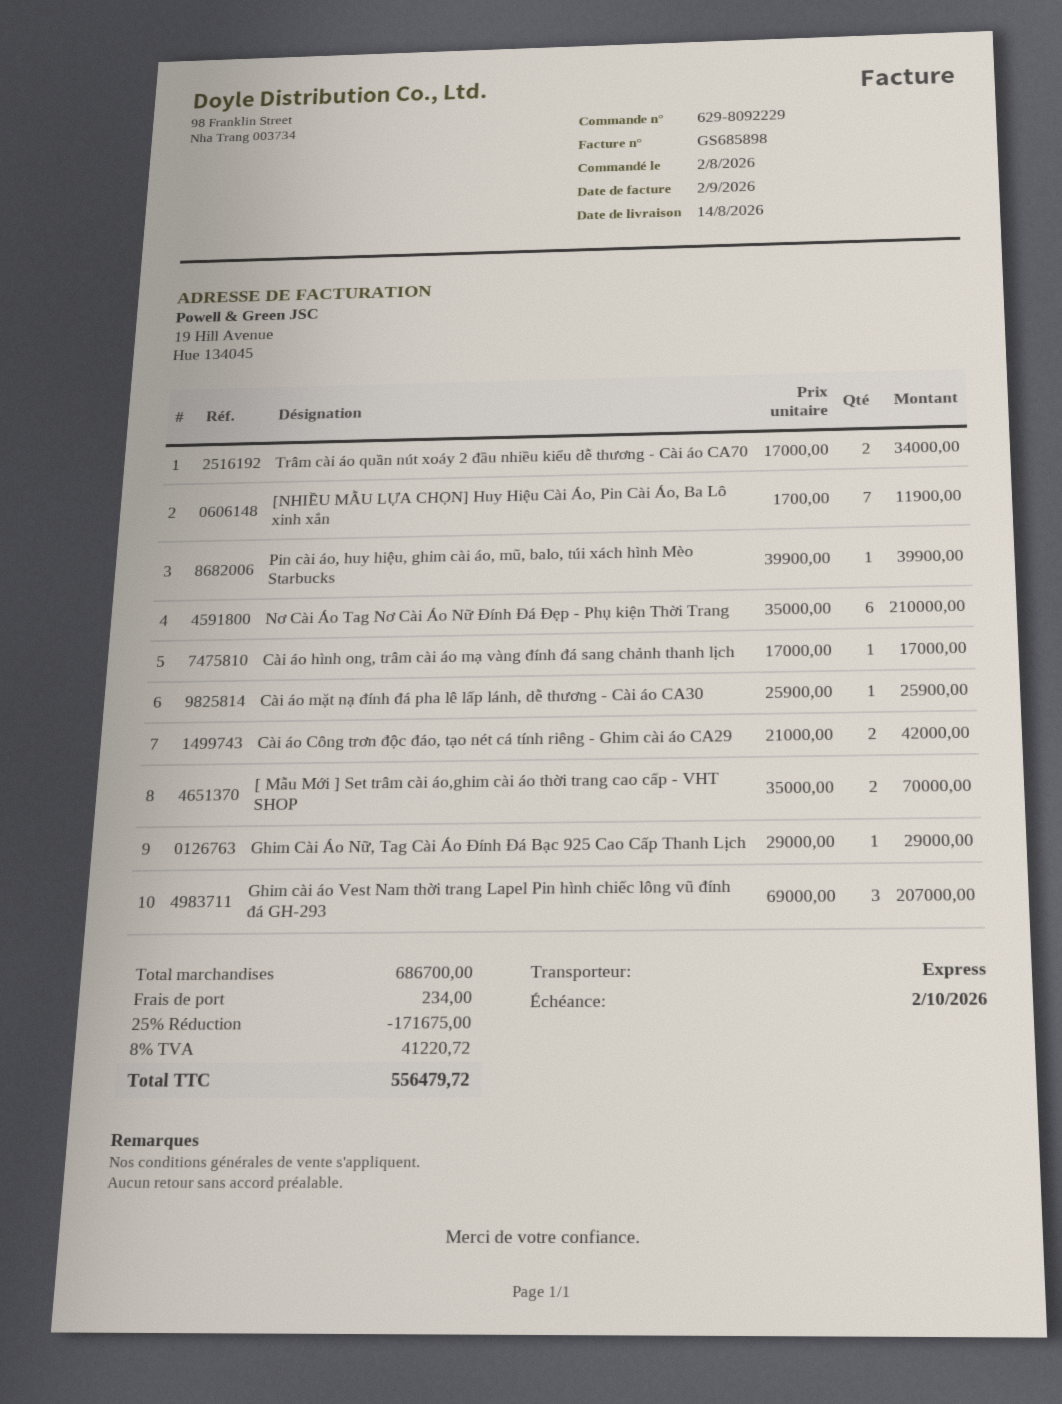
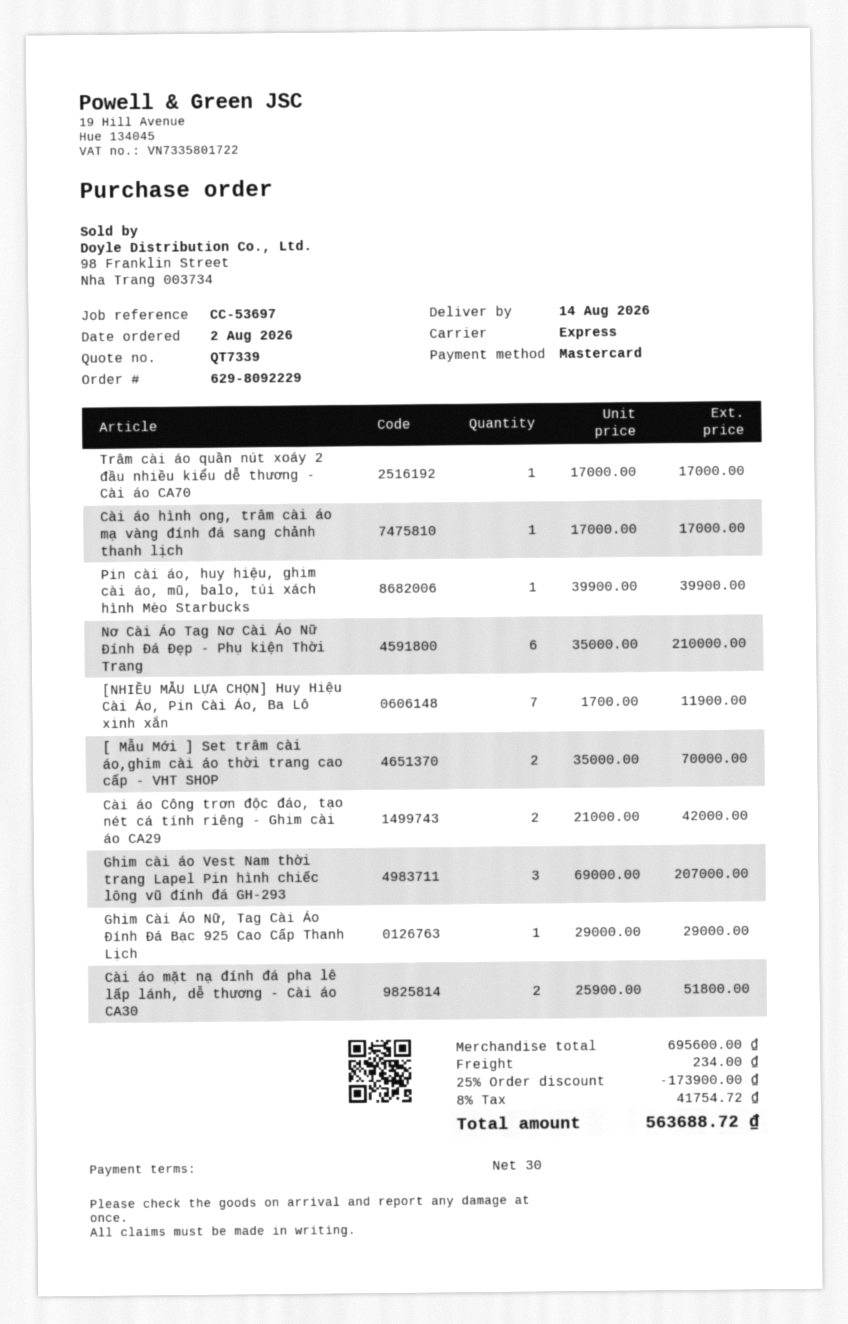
Trâm cài áo quần nút xoáy 2 đầu nhiều kiểu dễ thương - Cài áo CA70: 2 x 17000.00 = 34000.00 -> 1 x 17000.00 = 17000.00
Cài áo mặt nạ đính đá pha lê lấp lánh, dễ thương - Cài áo CA30: 1 x 25900.00 = 25900.00 -> 2 x 25900.00 = 51800.00
subtotal: 686700.00 -> 695600.00
discount: 25% = 171675.00 -> 25% = 173900.00
tax: 8% = 41220.72 -> 8% = 41754.72
total: 556479.72 -> 563688.72

